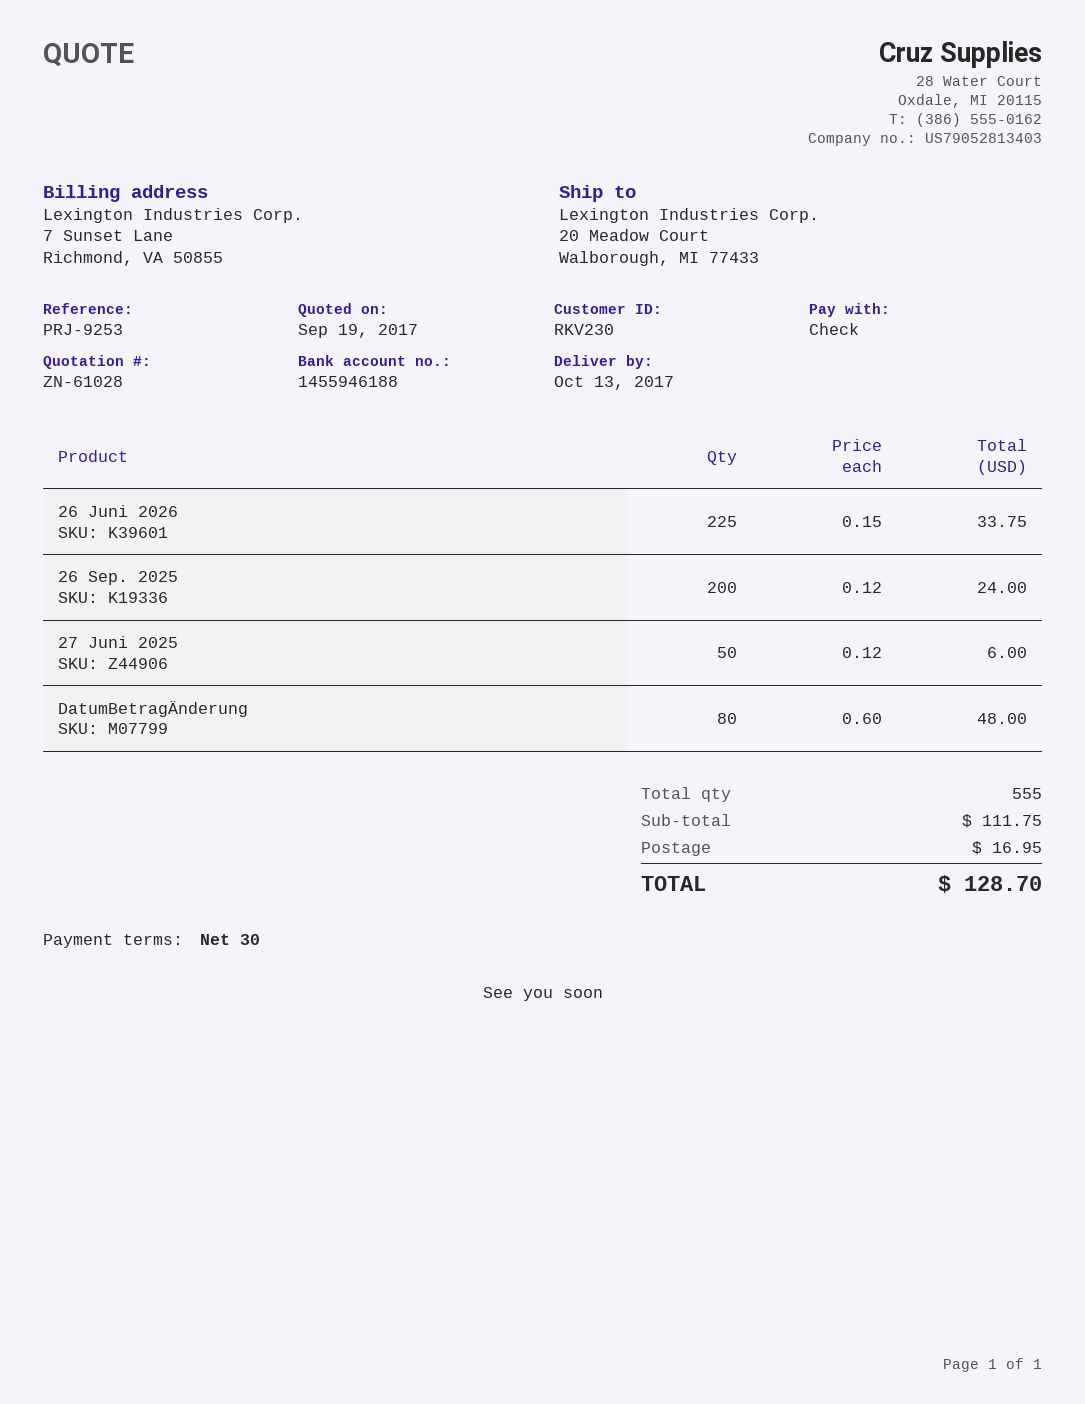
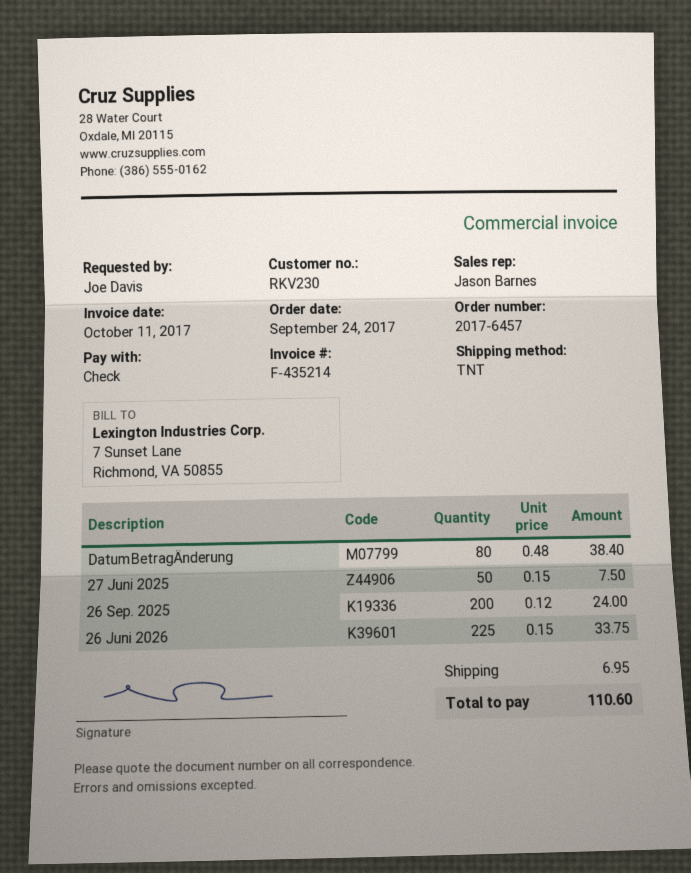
27 Juni 2025: 50 x 0.12 = 6.00 -> 50 x 0.15 = 7.50
DatumBetragÄnderung: 80 x 0.60 = 48.00 -> 80 x 0.48 = 38.40
shipping: 16.95 -> 6.95
total: 128.70 -> 110.60

